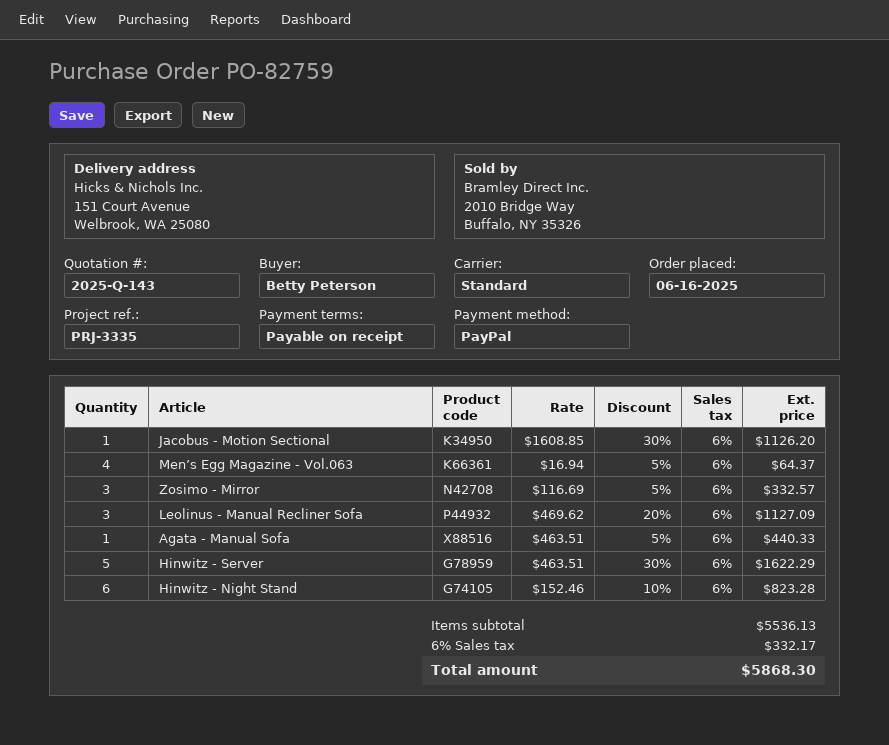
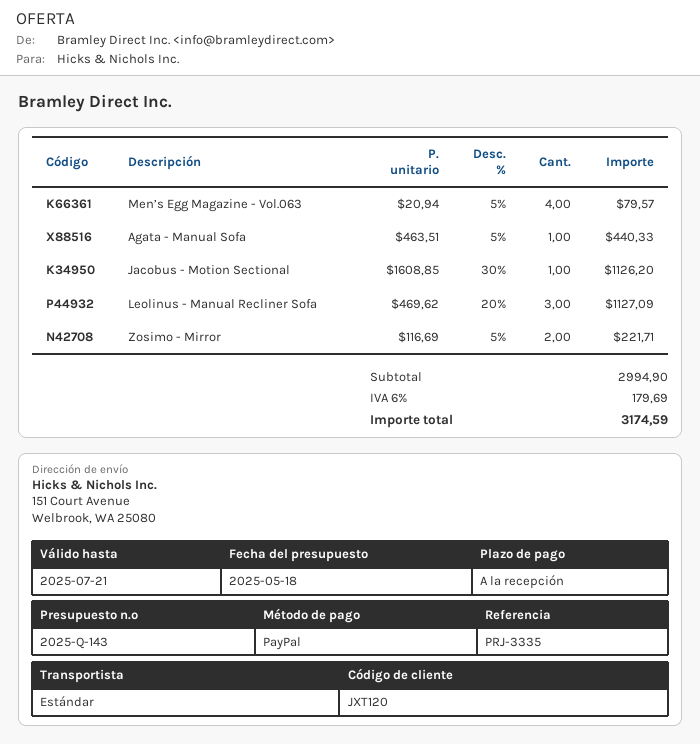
Men’s Egg Magazine - Vol.063: 4 x 16.94 - 5% = 64.37 -> 4 x 20.94 - 5% = 79.57
Zosimo - Mirror: 3 x 116.69 - 5% = 332.57 -> 2 x 116.69 - 5% = 221.71
Hinwitz - Server: 5 x 463.51 - 30% = 1622.29 -> none
Hinwitz - Night Stand: 6 x 152.46 - 10% = 823.28 -> none
subtotal: 5536.13 -> 2994.90
tax: 6% = 332.17 -> 6% = 179.69
total: 5868.30 -> 3174.59

